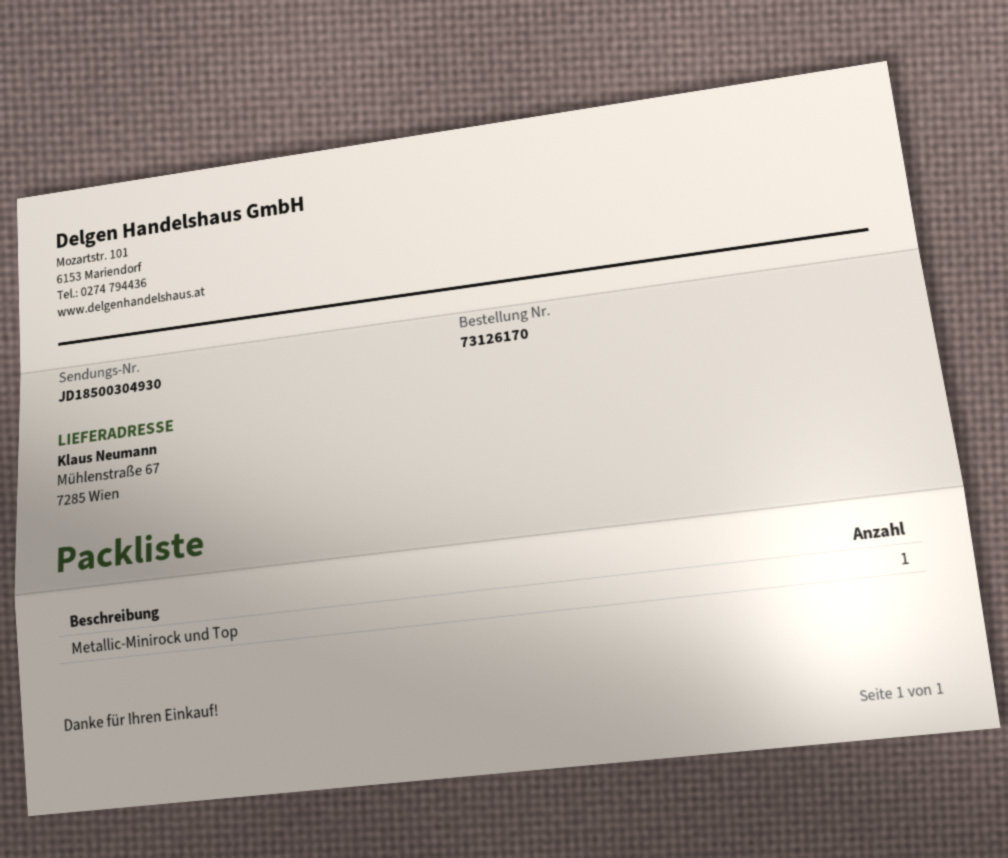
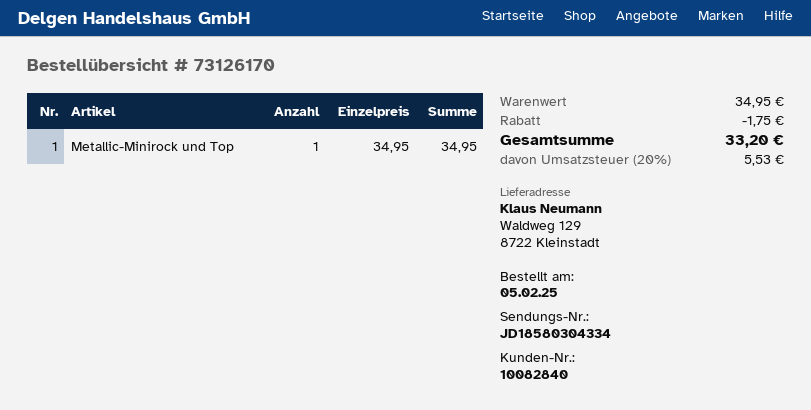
tracking number: JD18500304930 -> JD18580304334
ship to: Mühlenstraße 67, 7285 Wien -> Waldweg 129, 8722 Kleinstadt

